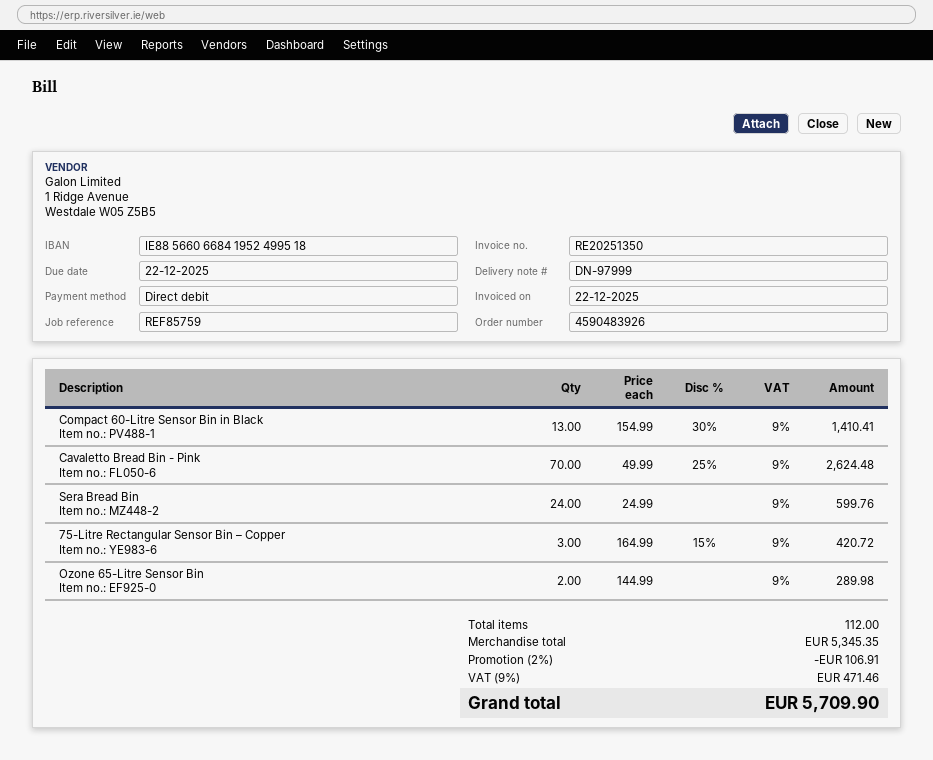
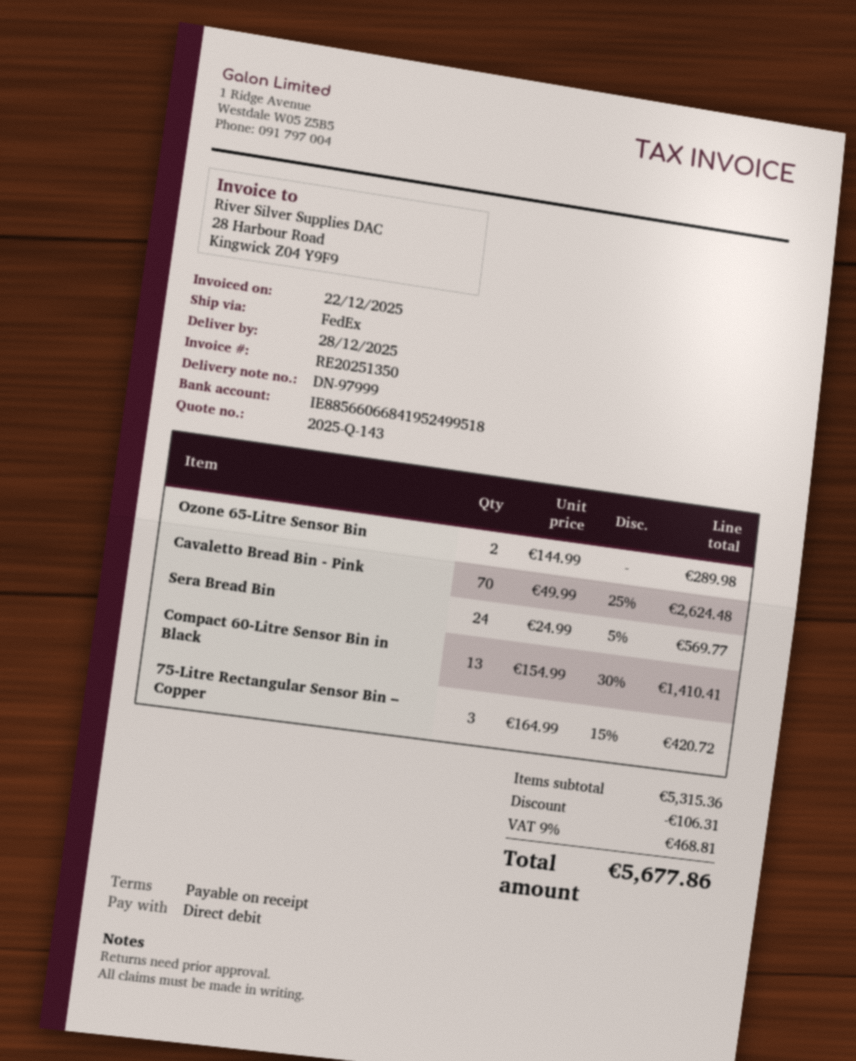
Sera Bread Bin: 24 x 24.99 = 599.76 -> 24 x 24.99 - 5% = 569.77
subtotal: 5345.35 -> 5315.36
discount: 106.91 -> 106.31
tax: 9% = 471.46 -> 9% = 468.81
total: 5709.90 -> 5677.86

